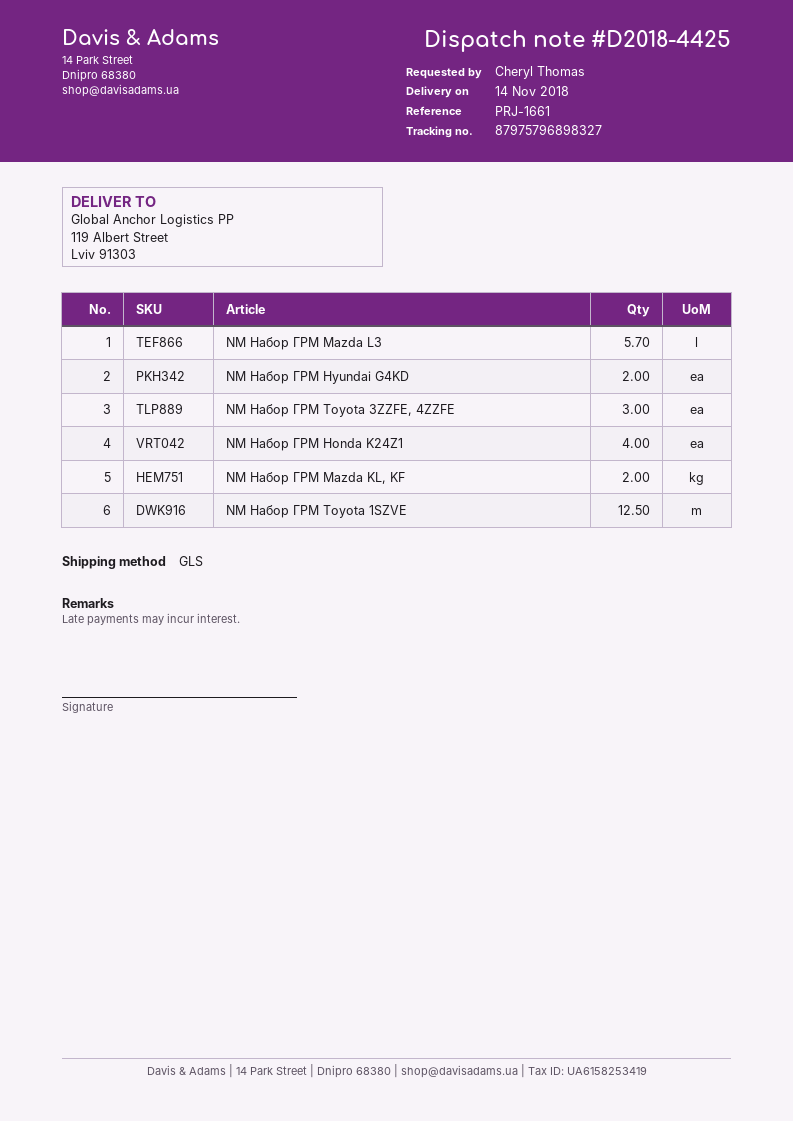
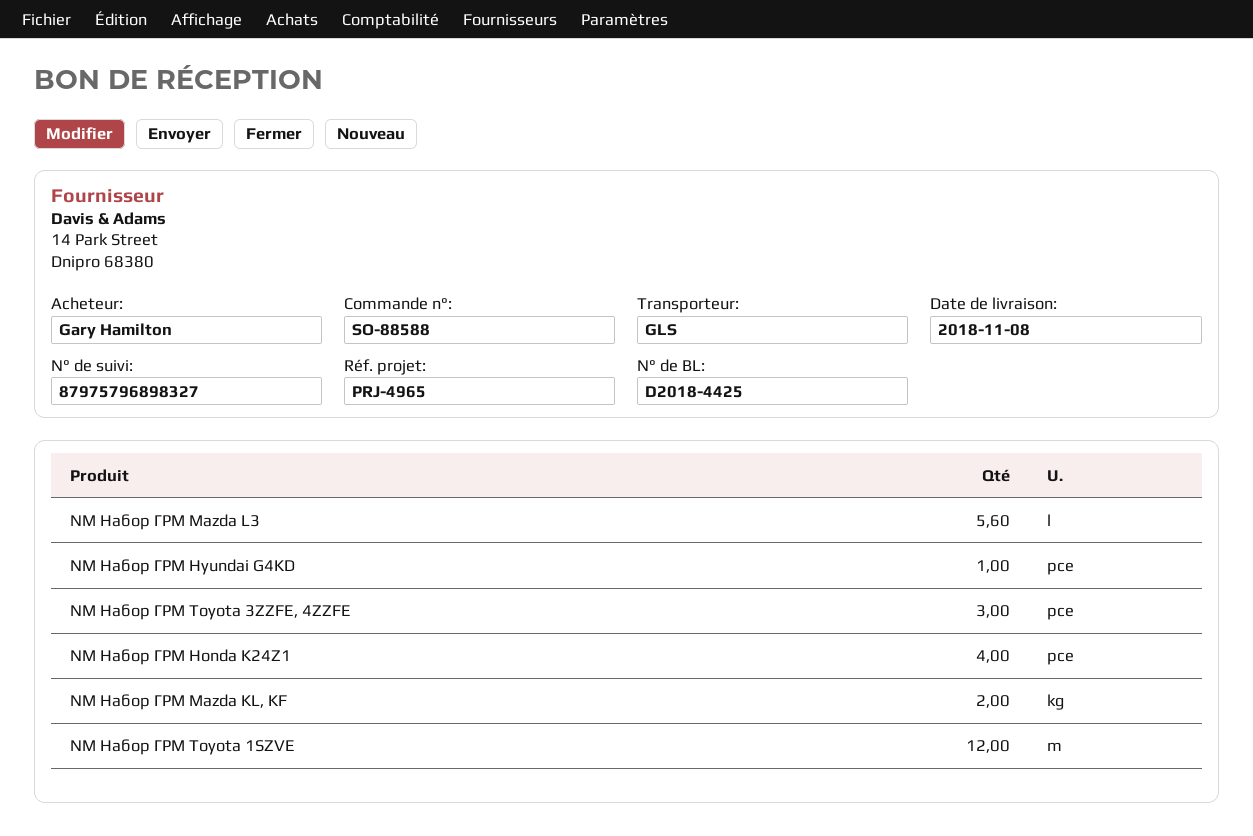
delivery date: 2018-11-14 -> 2018-11-08
reference: PRJ-1661 -> PRJ-4965
ordered by: Cheryl Thomas -> Gary Hamilton
NM Набор ГРМ Mazda L3: 5.7 -> 5.6
NM Набор ГРМ Hyundai G4KD: 2 -> 1
NM Набор ГРМ Toyota 1SZVE: 12.5 -> 12

